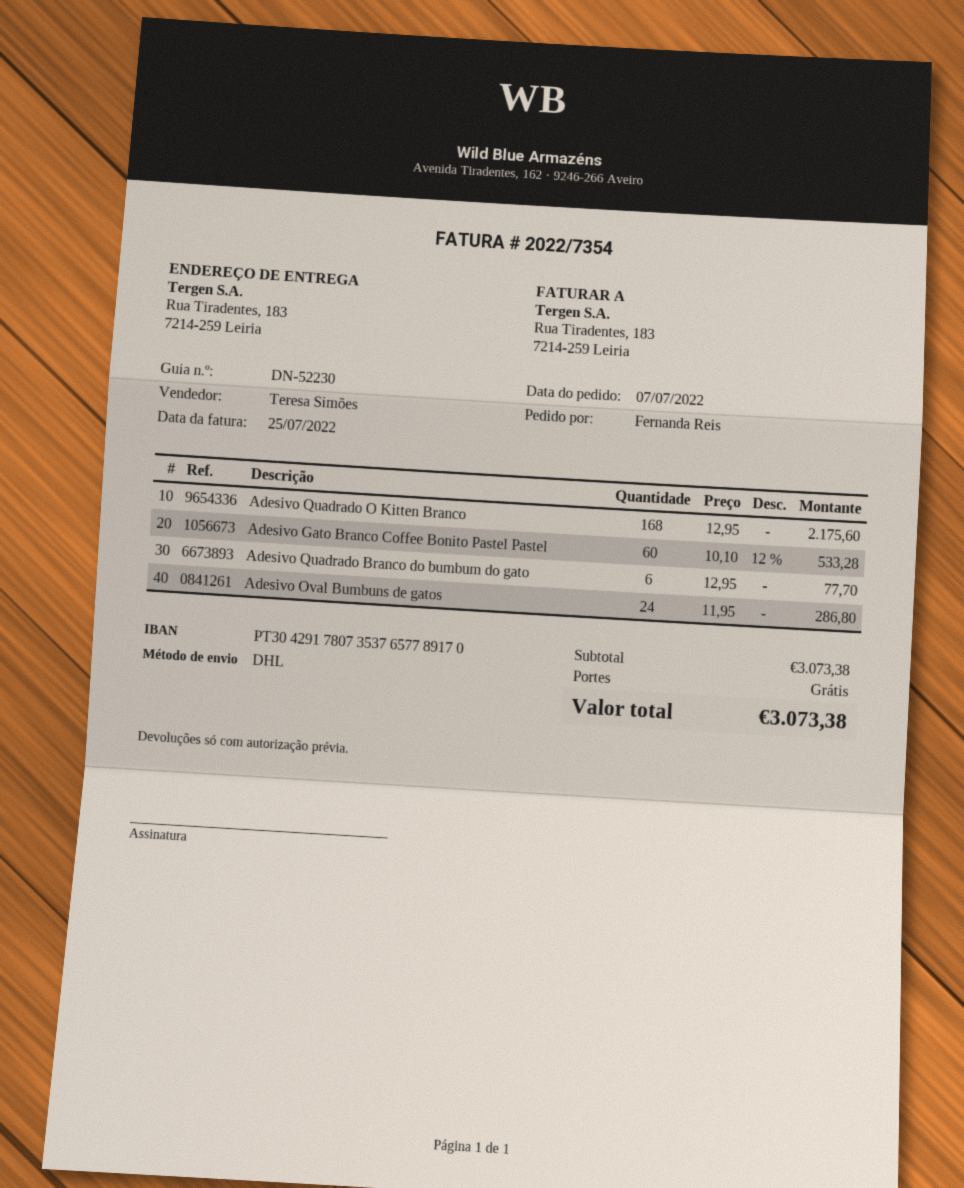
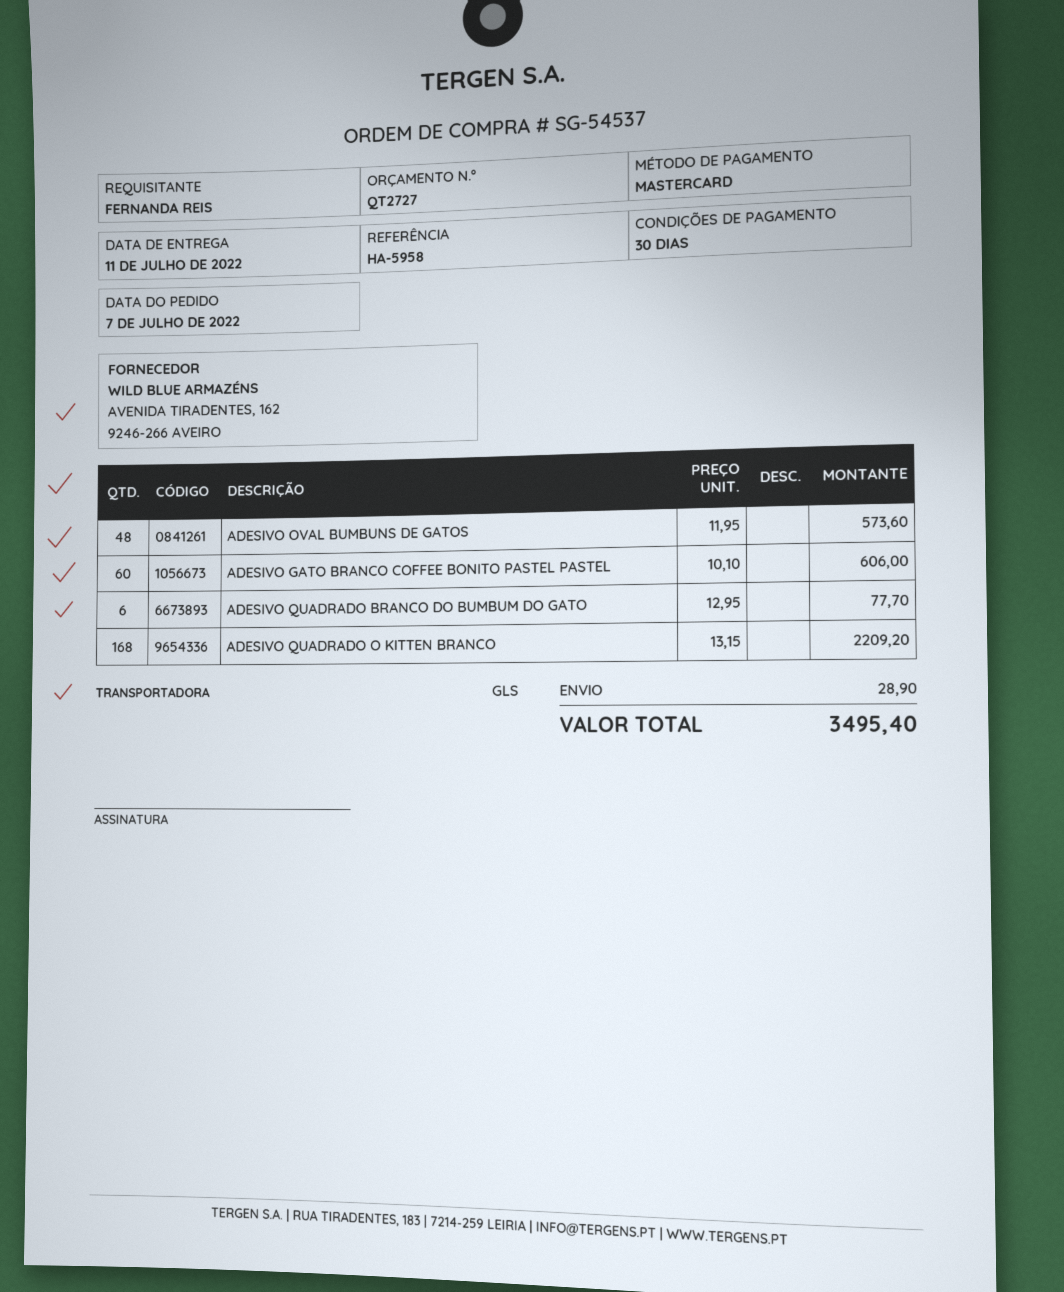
shipping method: DHL -> GLS
Adesivo Quadrado O Kitten Branco: 168 x 12.95 = 2175.60 -> 168 x 13.15 = 2209.20
Adesivo Gato Branco Coffee Bonito Pastel Pastel: 60 x 10.10 - 12% = 533.28 -> 60 x 10.10 = 606.00
Adesivo Oval Bumbuns de gatos: 24 x 11.95 = 286.80 -> 48 x 11.95 = 573.60
shipping: 0.00 -> 28.90
total: 3073.38 -> 3495.40

